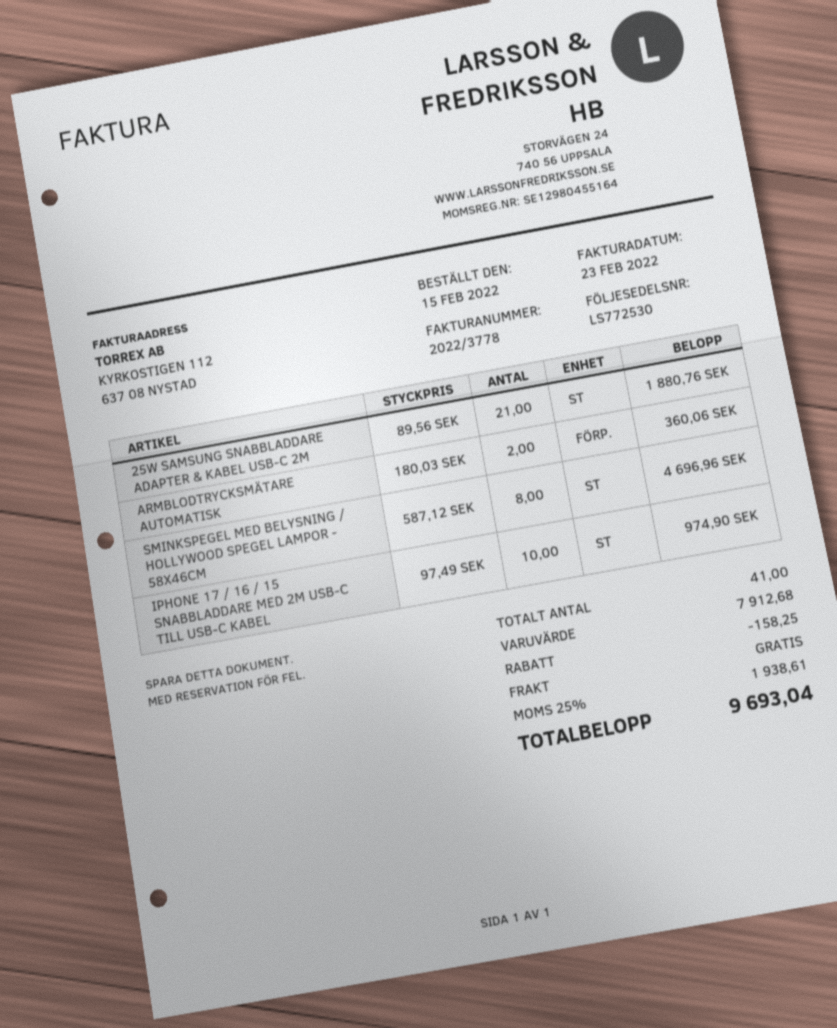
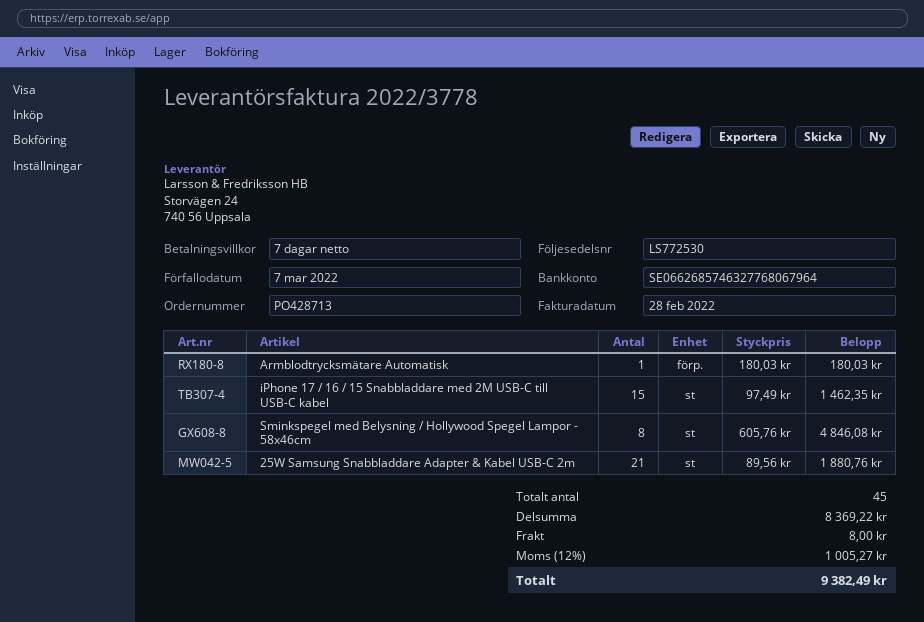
invoice date: 2022-02-23 -> 2022-02-28
ARMBLODTRYCKSMÄTARE AUTOMATISK: 2 x 180.03 = 360.06 -> 1 x 180.03 = 180.03
SMINKSPEGEL MED BELYSNING / HOLLYWOOD SPEGEL LAMPOR - 58X46CM: 8 x 587.12 = 4696.96 -> 8 x 605.76 = 4846.08
IPHONE 17 / 16 / 15 SNABBLADDARE MED 2M USB-C TILL USB-C KABEL: 10 x 97.49 = 974.90 -> 15 x 97.49 = 1462.35
total quantity: 41 -> 45
subtotal: 7912.68 -> 8369.22
discount: 158.25 -> none
shipping: 0.00 -> 8.00
tax: 25% = 1938.61 -> 12% = 1005.27
total: 9693.04 -> 9382.49

